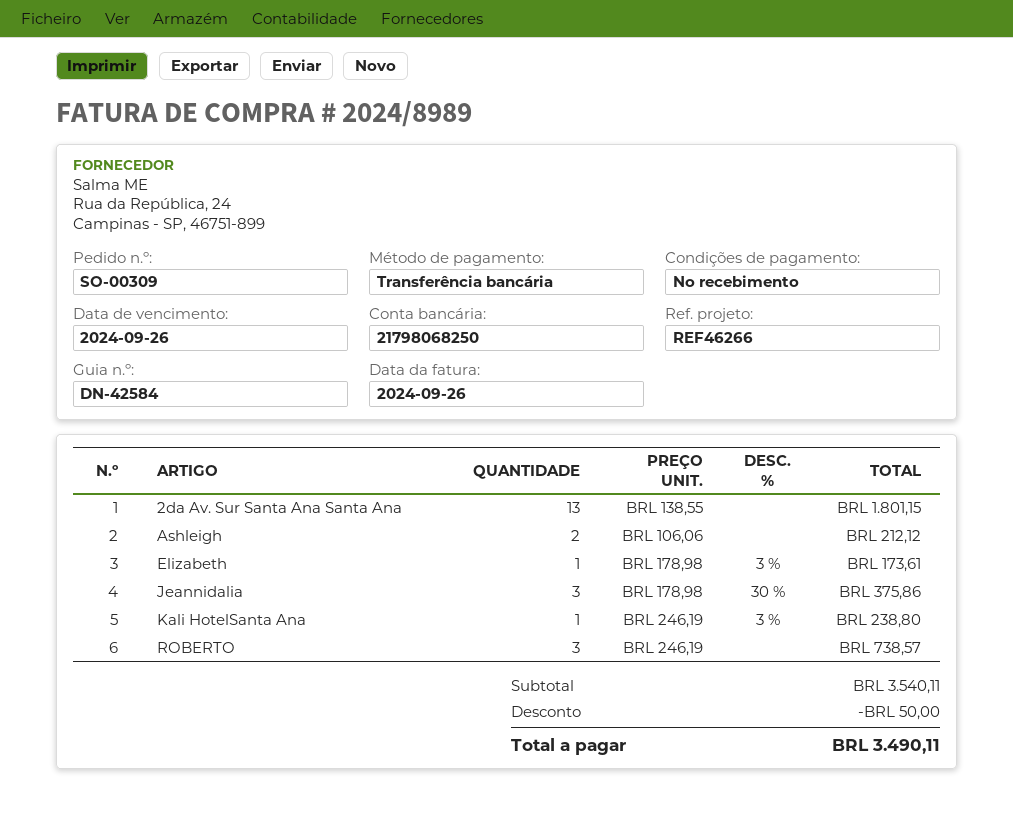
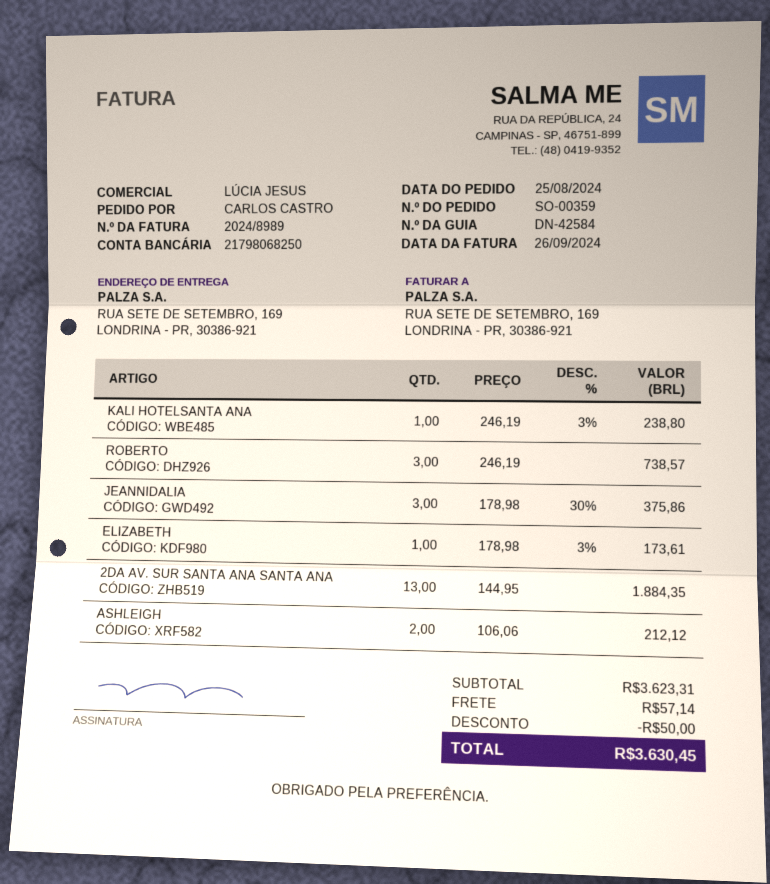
order number: SO-00309 -> SO-00359
2da Av. Sur Santa Ana Santa Ana: 13 x 138.55 = 1801.15 -> 13 x 144.95 = 1884.35
subtotal: 3540.11 -> 3623.31
shipping: none -> 57.14
total: 3490.11 -> 3630.45

